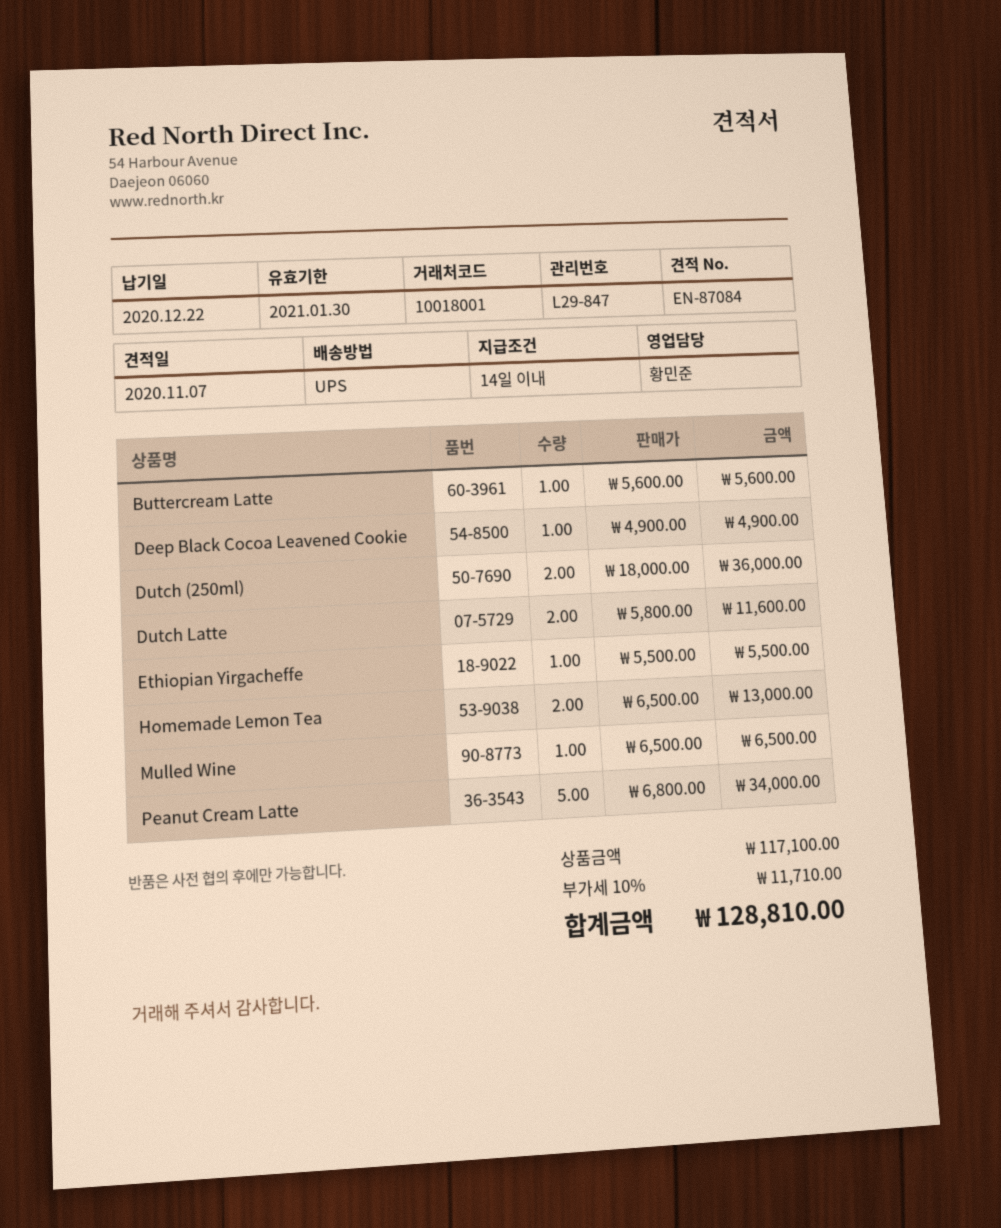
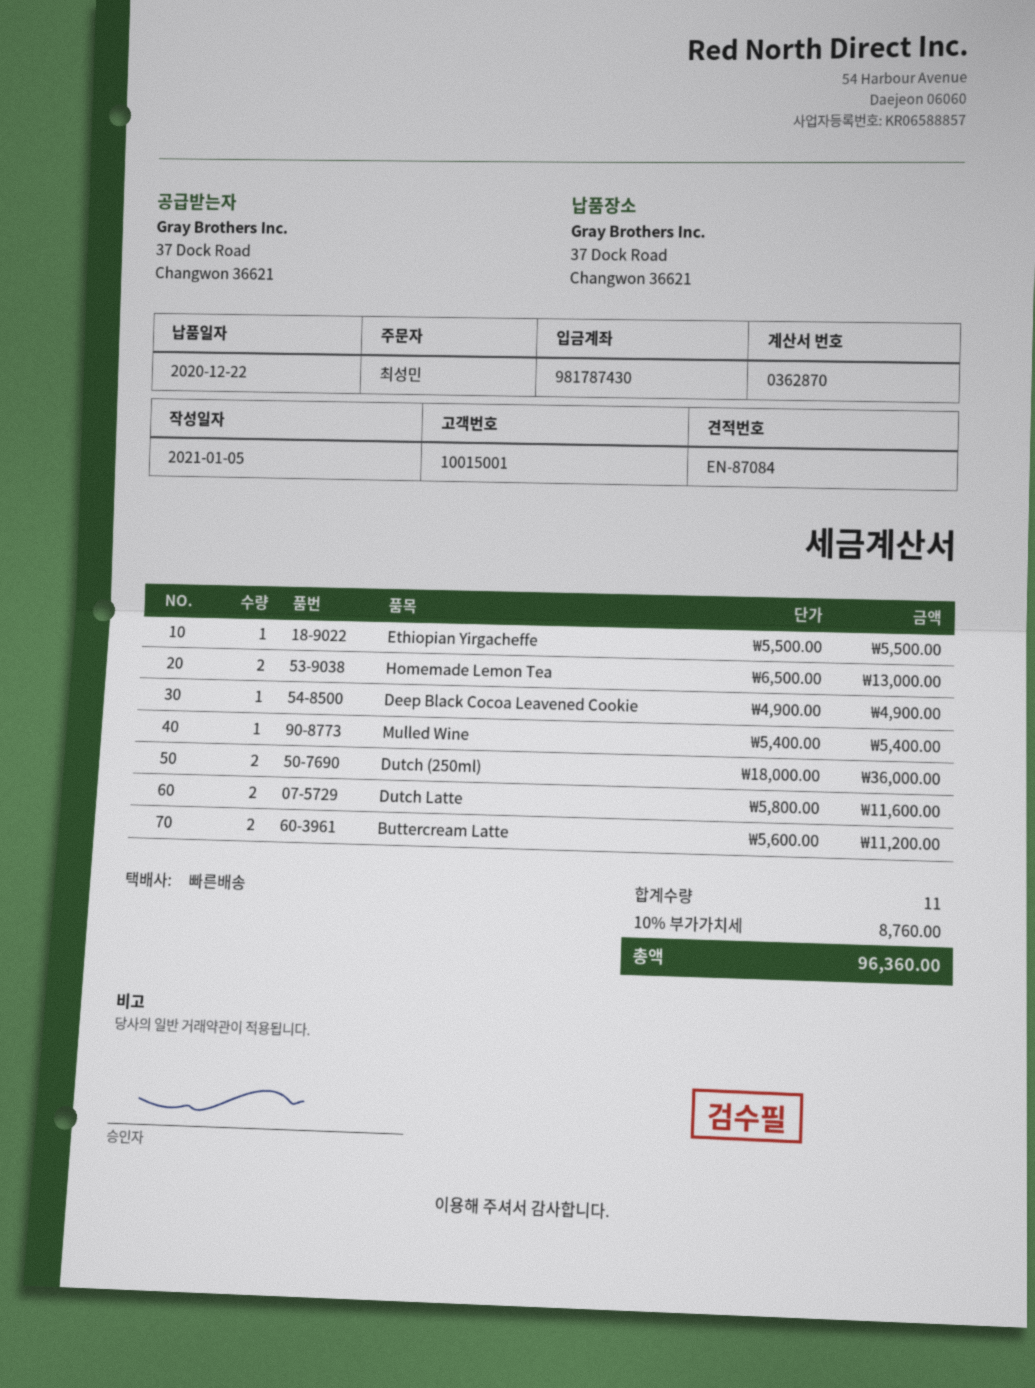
customer number: 10018001 -> 10015001
shipping method: UPS -> express
Buttercream Latte: 1 x 5600.00 = 5600.00 -> 2 x 5600.00 = 11200.00
Mulled Wine: 1 x 6500.00 = 6500.00 -> 1 x 5400.00 = 5400.00
Peanut Cream Latte: 5 x 6800.00 = 34000.00 -> none
tax: 10% = 11710.00 -> 10% = 8760.00
total: 128810.00 -> 96360.00

